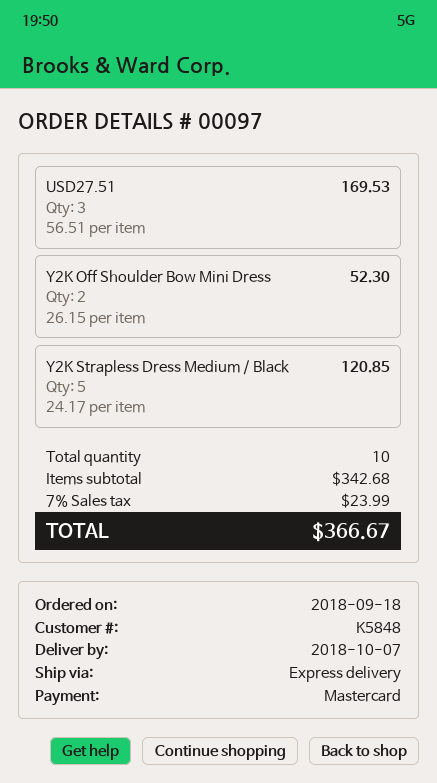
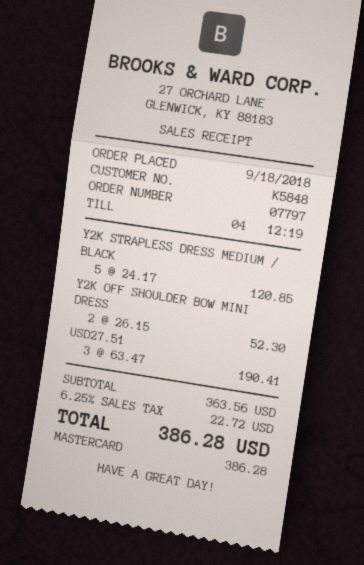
order number: 00097 -> 07797
USD27.51: 3 x 56.51 = 169.53 -> 3 x 63.47 = 190.41
subtotal: 342.68 -> 363.56
tax: 7% = 23.99 -> 6.25% = 22.72
total: 366.67 -> 386.28

